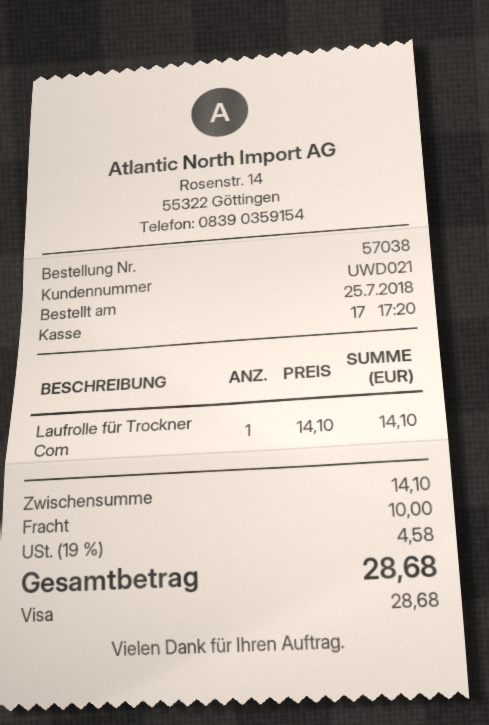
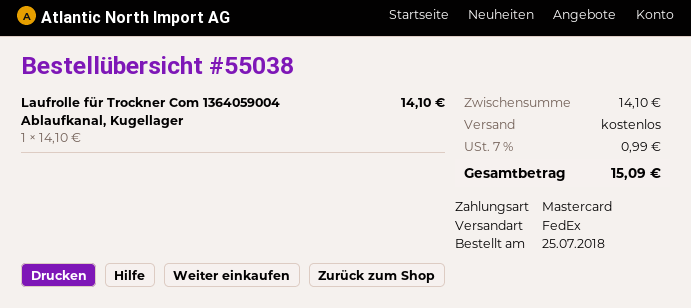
order number: 57038 -> 55038
payment method: Visa -> Mastercard
shipping: 10.00 -> 0.00
tax: 19% = 4.58 -> 7% = 0.99
total: 28.68 -> 15.09

